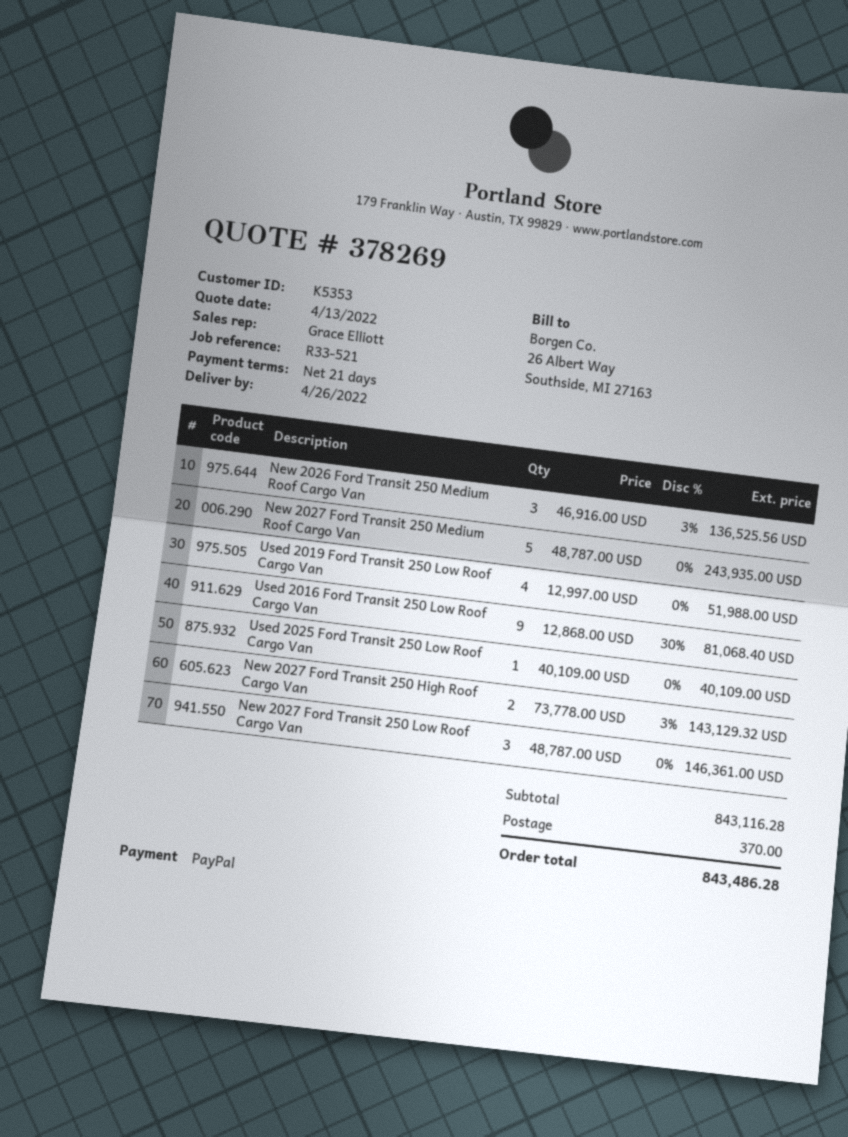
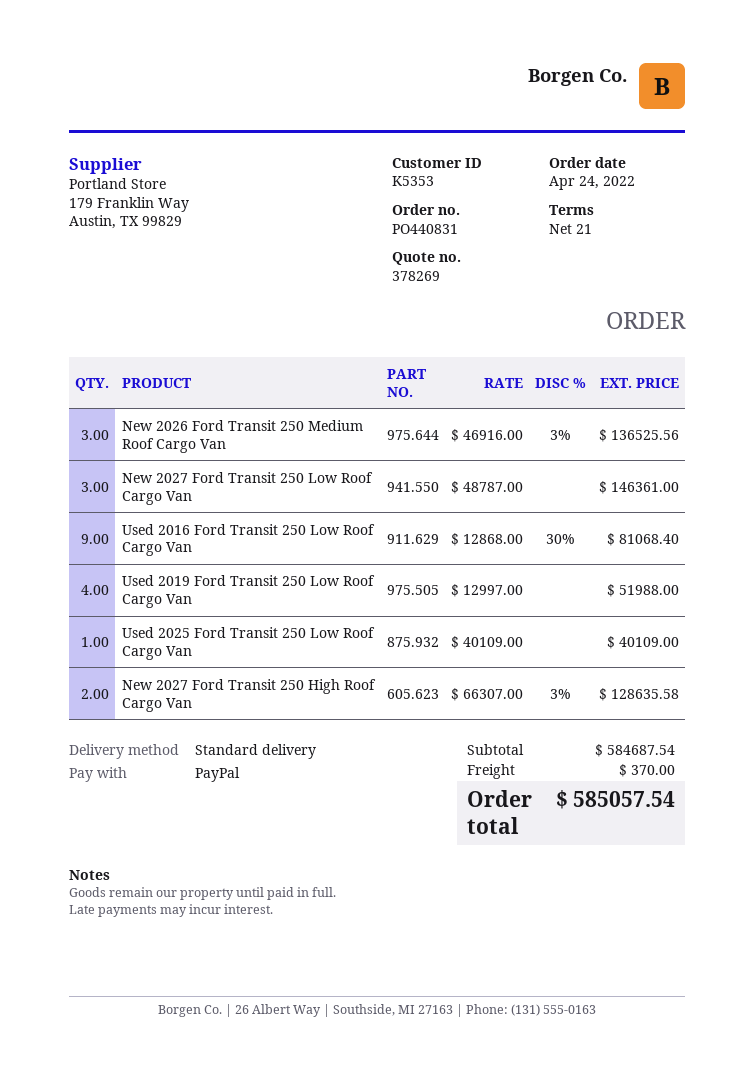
New 2027 Ford Transit 250 Medium Roof Cargo Van: 5 x 48787.00 = 243935.00 -> none
New 2027 Ford Transit 250 High Roof Cargo Van: 2 x 73778.00 - 3% = 143129.32 -> 2 x 66307.00 - 3% = 128635.58
subtotal: 843116.28 -> 584687.54
total: 843486.28 -> 585057.54

